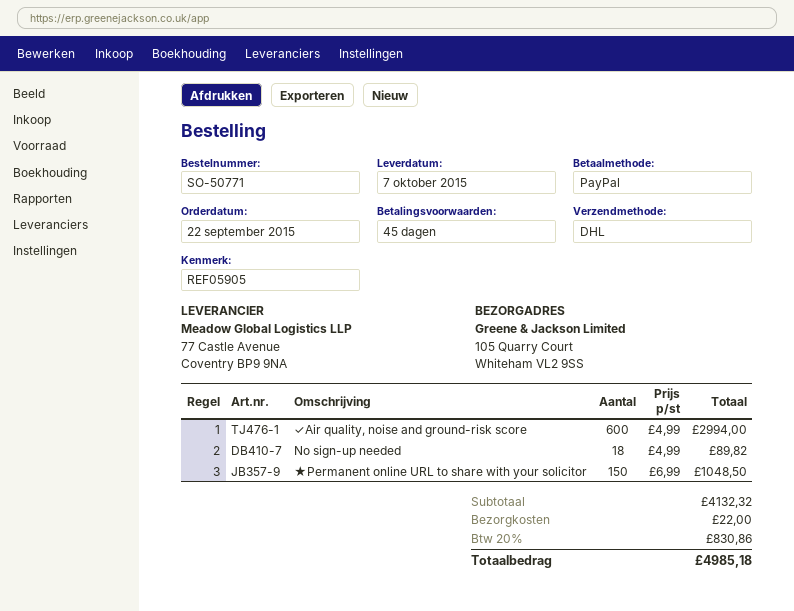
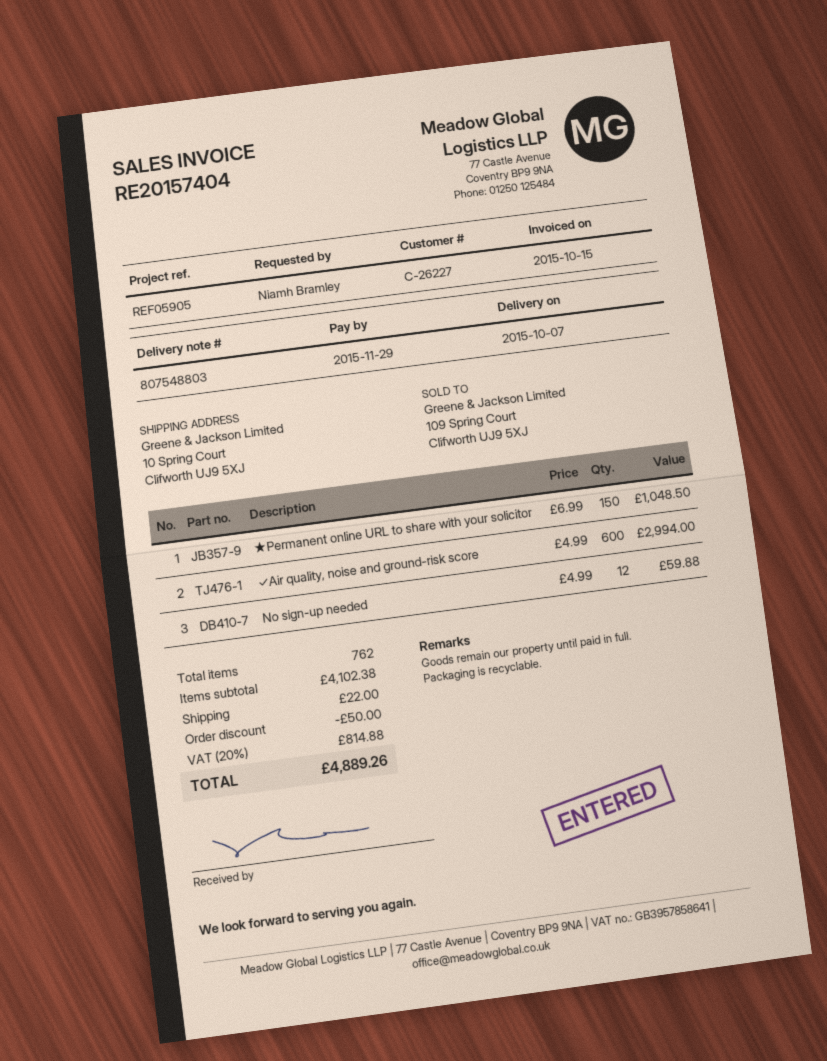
ship to: 105 Quarry Court, Whiteham VL2 9SS -> 10 Spring Court, Clifworth UJ9 5XJ
No sign-up needed: 18 x 4.99 = 89.82 -> 12 x 4.99 = 59.88
subtotal: 4132.32 -> 4102.38
discount: none -> 50.00
tax: 20% = 830.86 -> 20% = 814.88
total: 4985.18 -> 4889.26

